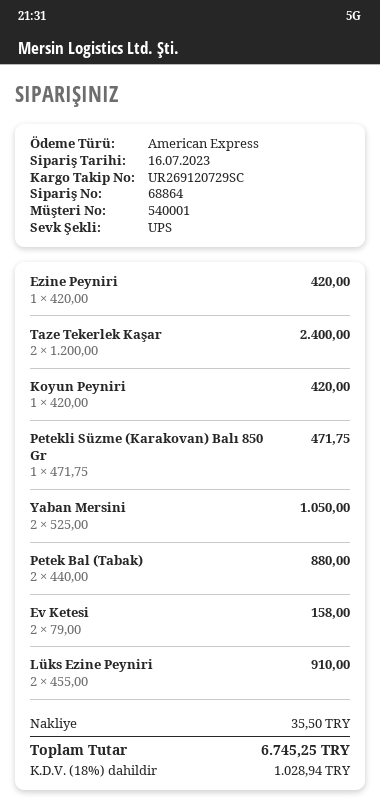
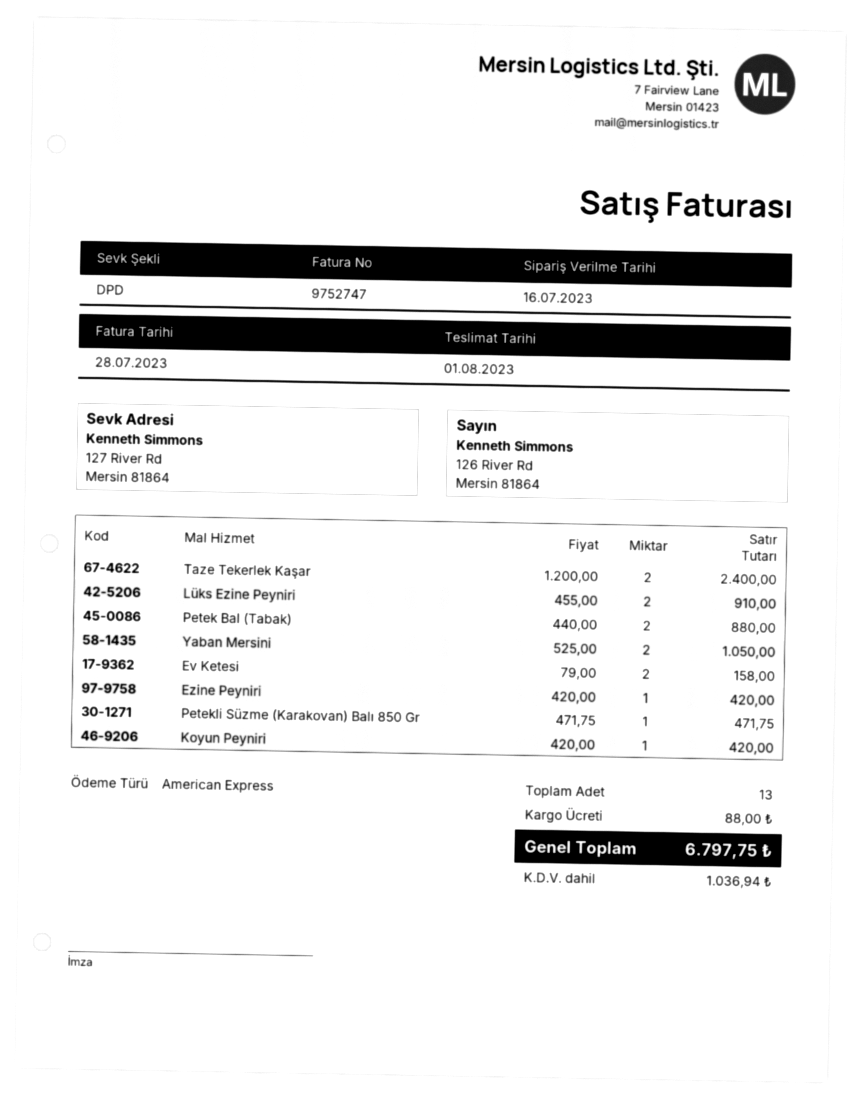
shipping method: UPS -> DPD
shipping: 35.50 -> 88.00
tax: 1028.94 -> 1036.94
total: 6745.25 -> 6797.75

